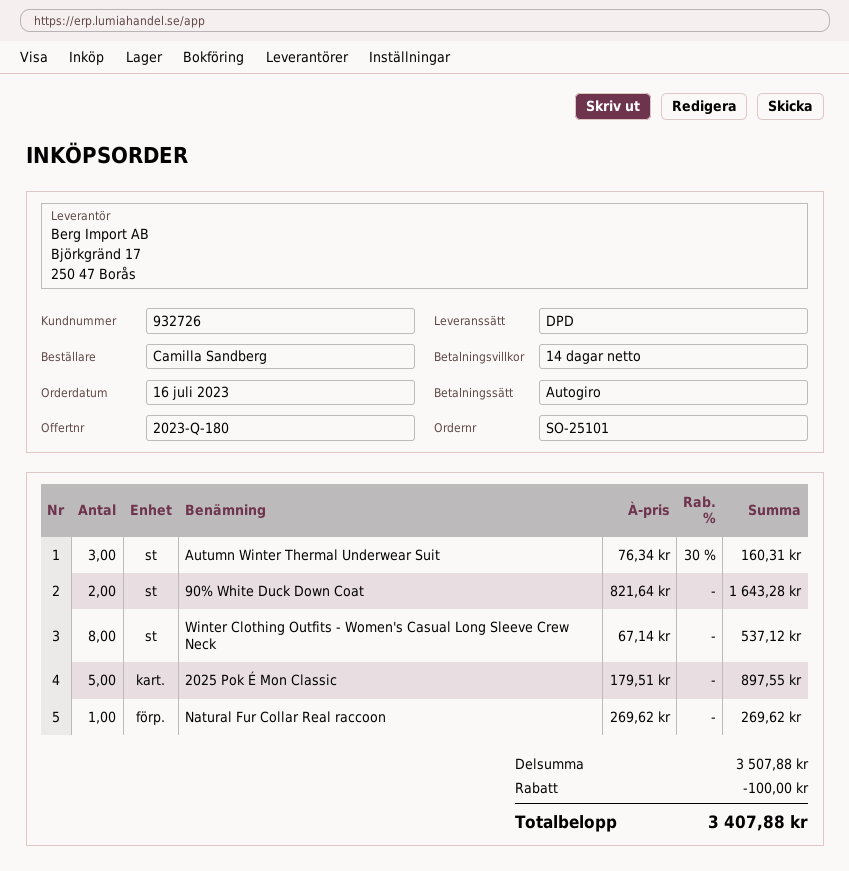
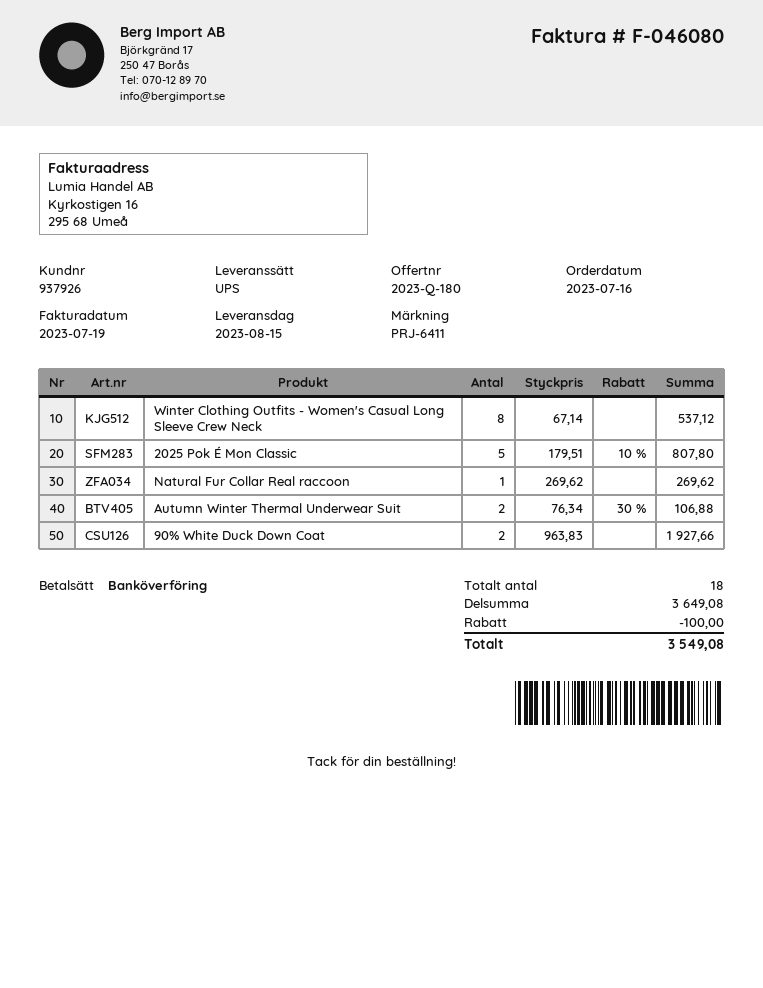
customer number: 932726 -> 937926
payment method: direct debit -> bank transfer
shipping method: DPD -> UPS
Autumn Winter Thermal Underwear Suit: 3 x 76.34 - 30% = 160.31 -> 2 x 76.34 - 30% = 106.88
90% White Duck Down Coat: 2 x 821.64 = 1643.28 -> 2 x 963.83 = 1927.66
2025 Pok É Mon Classic: 5 x 179.51 = 897.55 -> 5 x 179.51 - 10% = 807.80
subtotal: 3507.88 -> 3649.08
total: 3407.88 -> 3549.08

